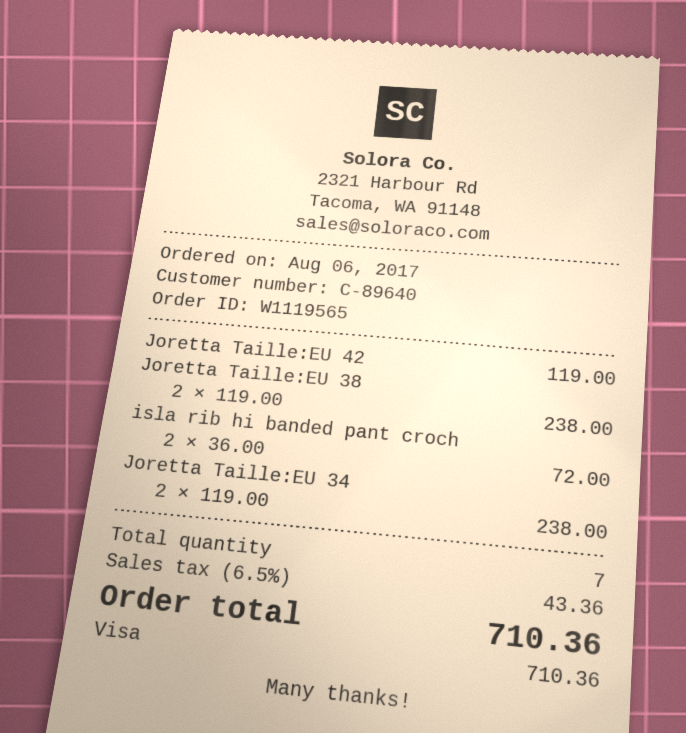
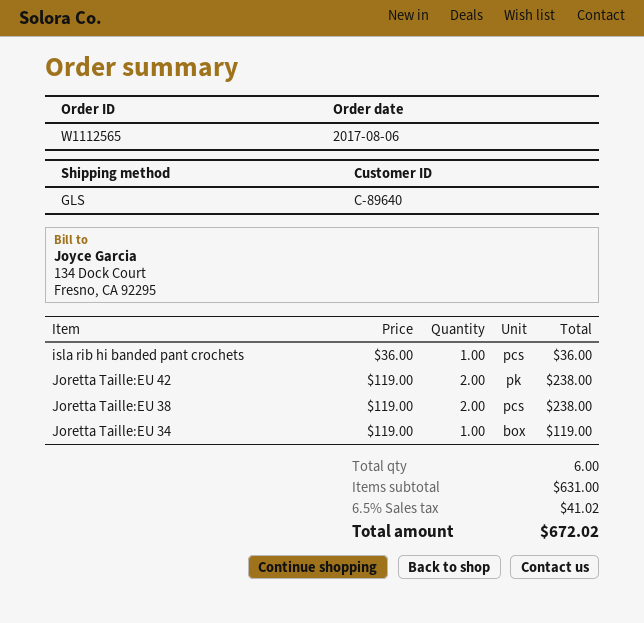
order number: W1119565 -> W1112565
Joretta Taille:EU 42: 1 x 119.00 = 119.00 -> 2 x 119.00 = 238.00
isla rib hi banded pant croch: 2 x 36.00 = 72.00 -> 1 x 36.00 = 36.00
Joretta Taille:EU 34: 2 x 119.00 = 238.00 -> 1 x 119.00 = 119.00
total quantity: 7 -> 6
tax: 6.5% = 43.36 -> 6.5% = 41.02
total: 710.36 -> 672.02

